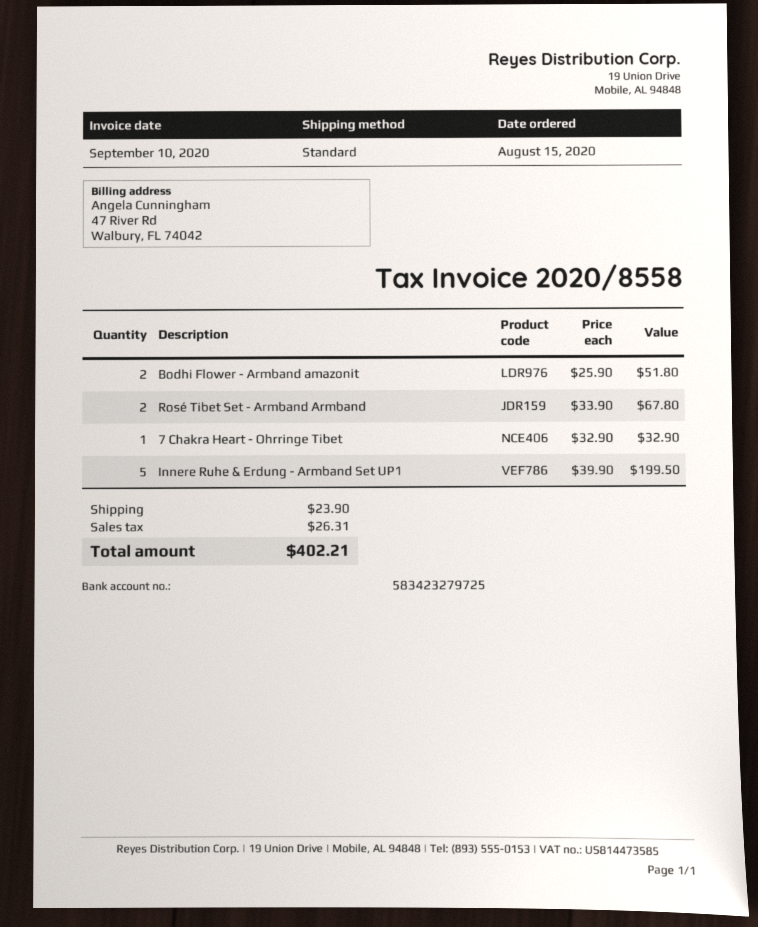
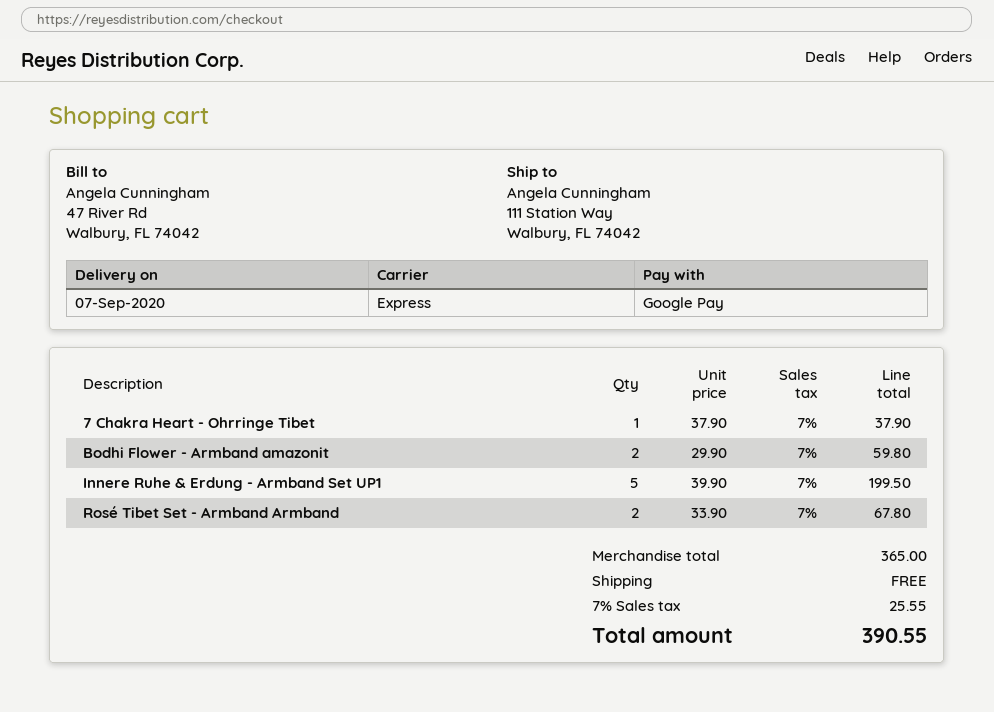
shipping method: standard -> express
Bodhi Flower - Armband amazonit: 2 x 25.90 = 51.80 -> 2 x 29.90 = 59.80
7 Chakra Heart - Ohrringe Tibet: 1 x 32.90 = 32.90 -> 1 x 37.90 = 37.90
shipping: 23.90 -> 0.00
tax: 26.31 -> 25.55
total: 402.21 -> 390.55

